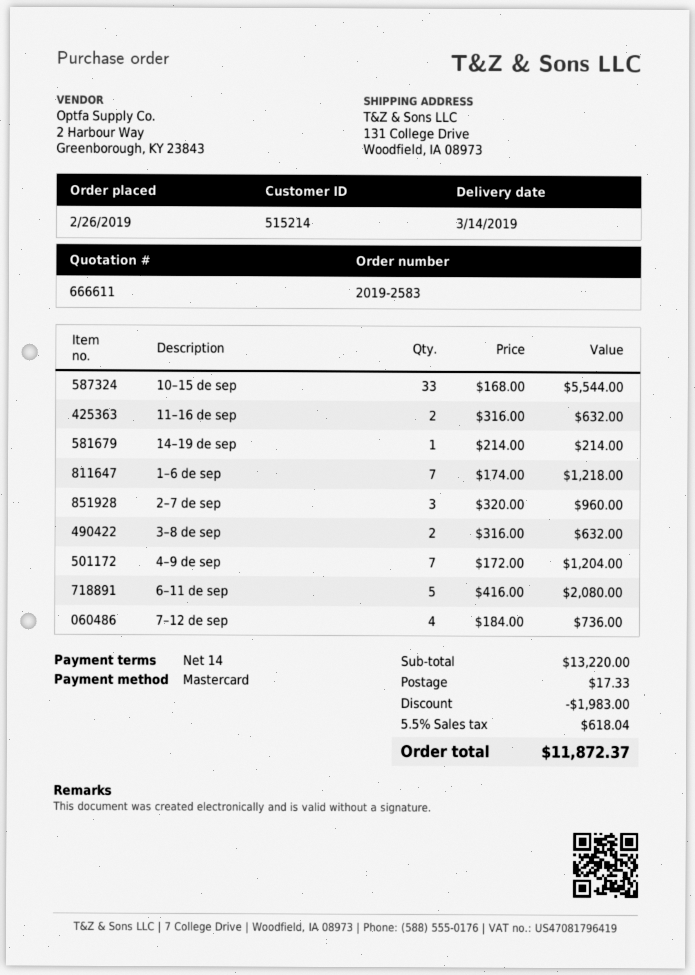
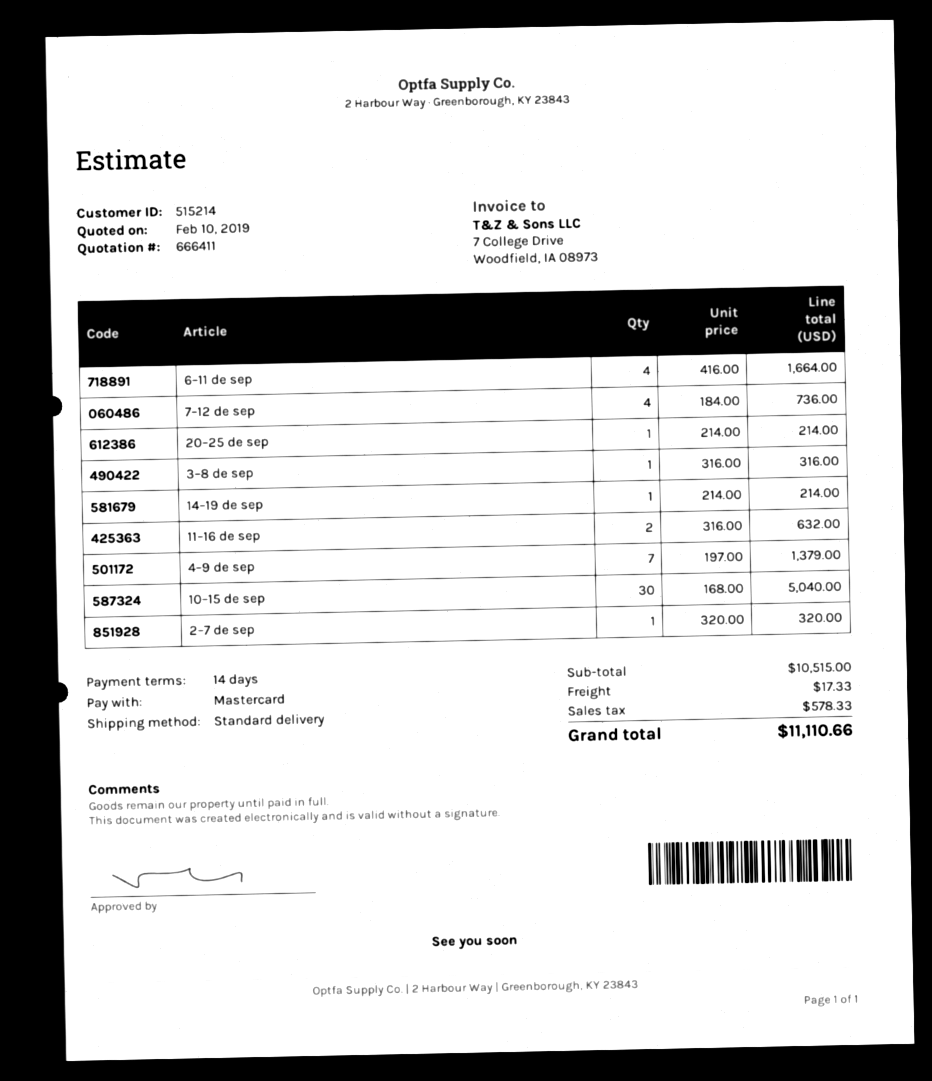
quote number: 666611 -> 666411
10–15 de sep: 33 x 168.00 = 5544.00 -> 30 x 168.00 = 5040.00
1–6 de sep: 7 x 174.00 = 1218.00 -> none
2–7 de sep: 3 x 320.00 = 960.00 -> 1 x 320.00 = 320.00
3–8 de sep: 2 x 316.00 = 632.00 -> 1 x 316.00 = 316.00
4–9 de sep: 7 x 172.00 = 1204.00 -> 7 x 197.00 = 1379.00
6–11 de sep: 5 x 416.00 = 2080.00 -> 4 x 416.00 = 1664.00
20–25 de sep: none -> 1 x 214.00 = 214.00
subtotal: 13220.00 -> 10515.00
discount: 1983.00 -> none
tax: 618.04 -> 578.33
total: 11872.37 -> 11110.66

